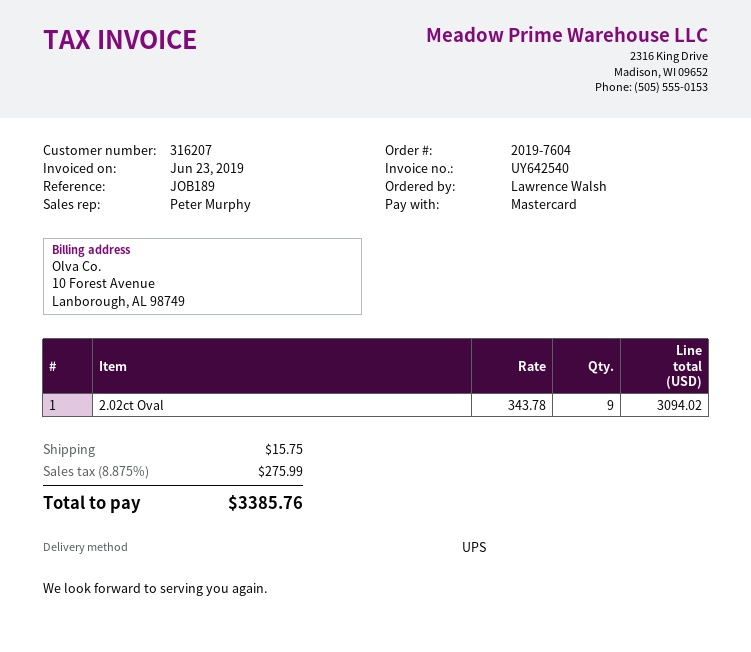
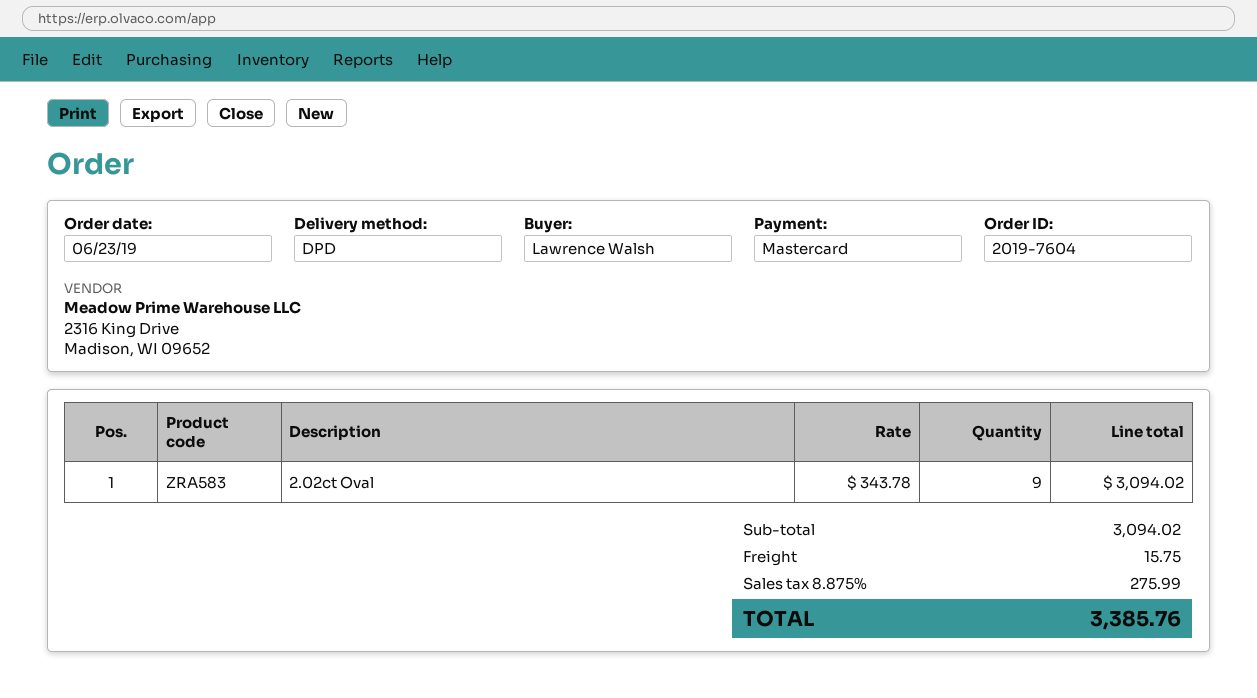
shipping method: UPS -> DPD

